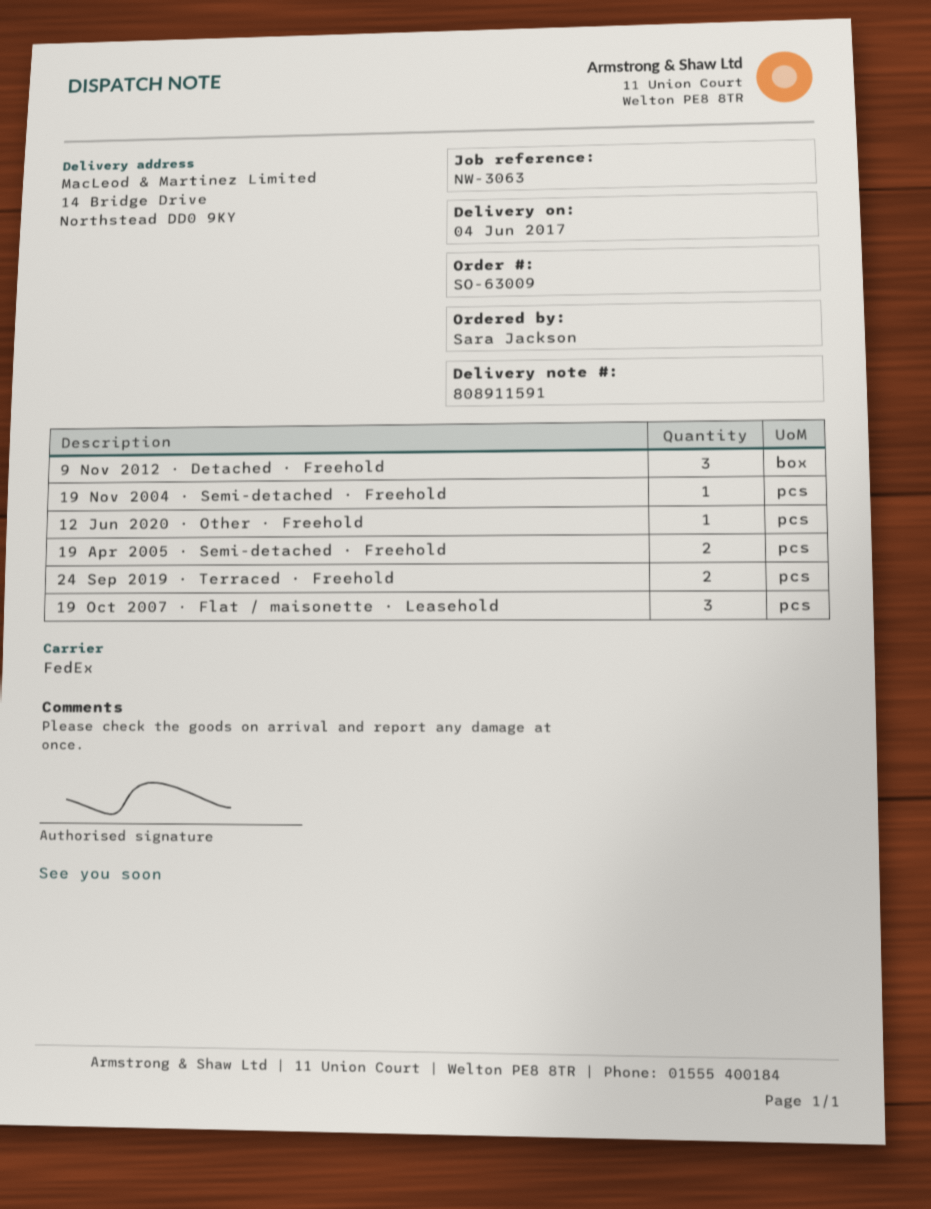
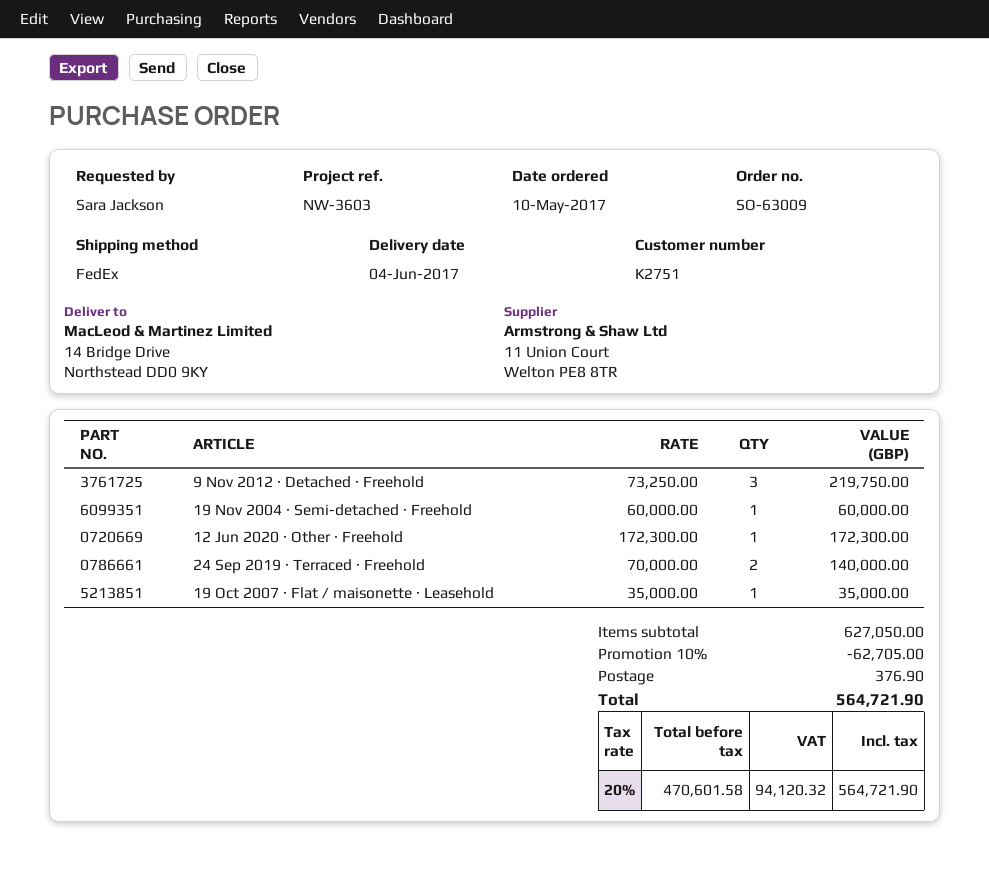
reference: NW-3063 -> NW-3603
19 Apr 2005 · Semi-detached · Freehold: 2 -> none
19 Oct 2007 · Flat / maisonette · Leasehold: 3 -> 1

